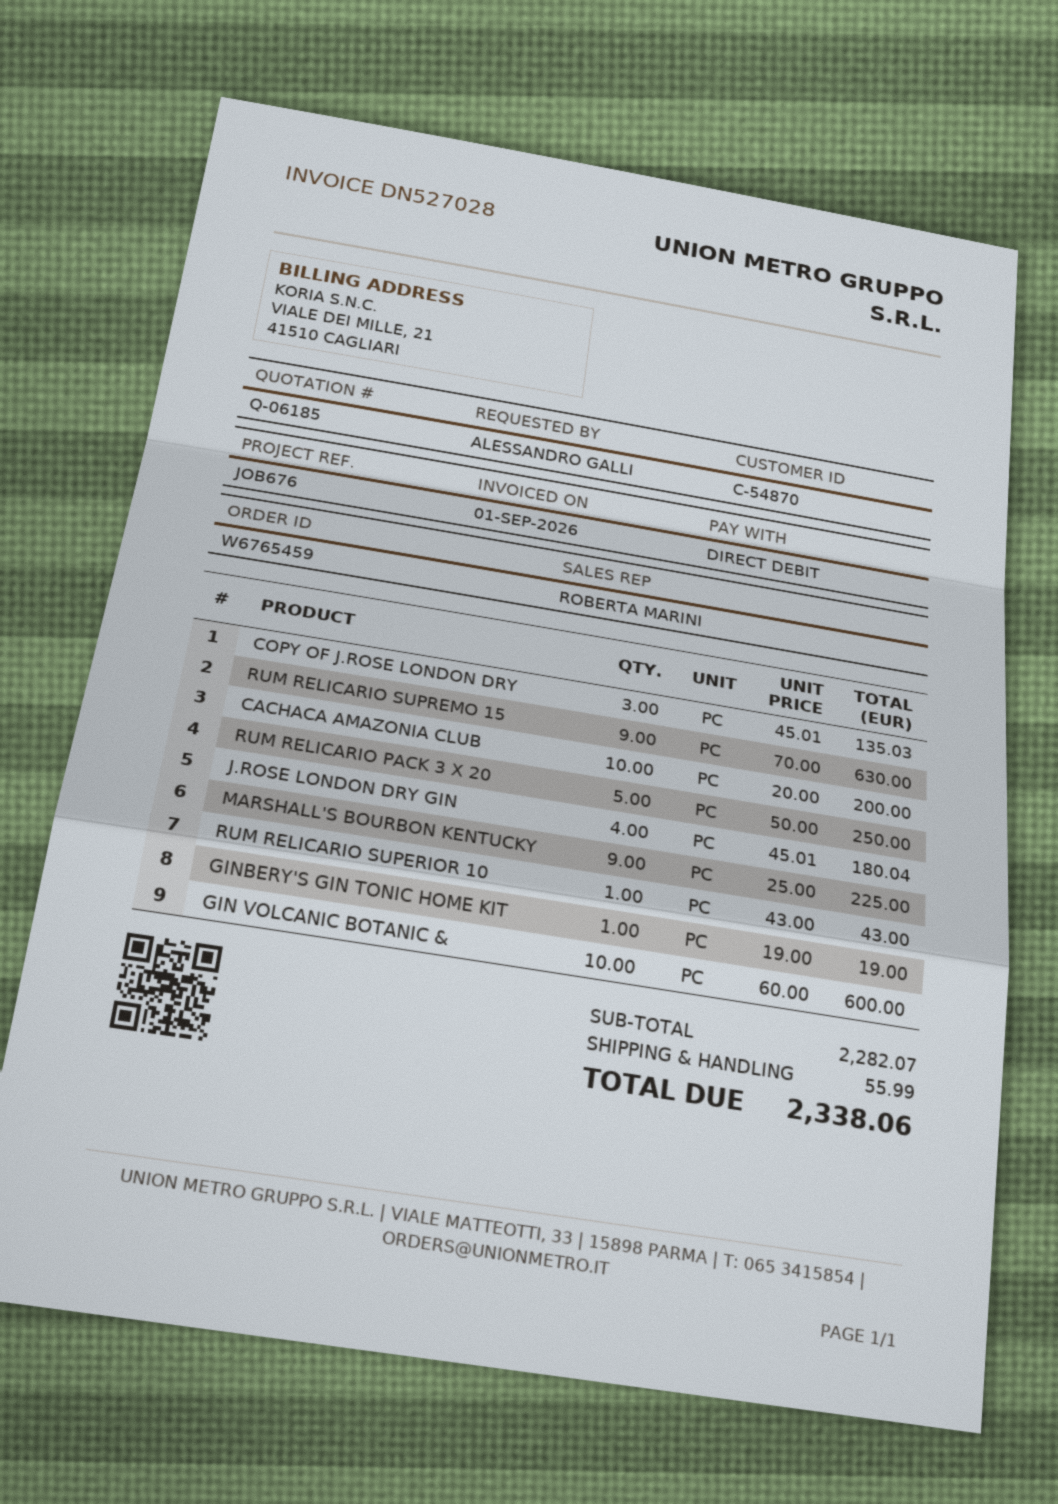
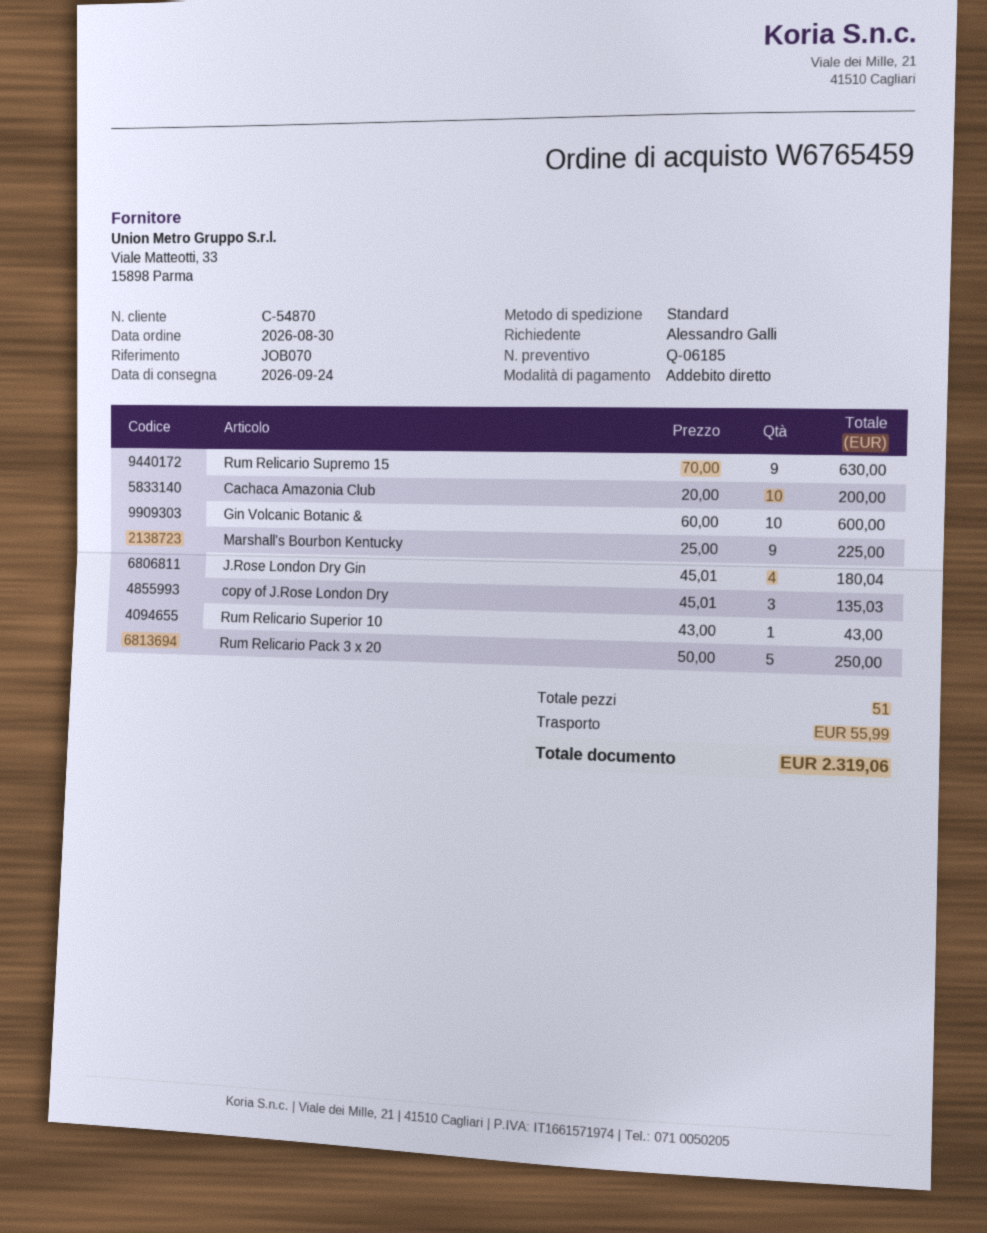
reference: JOB676 -> JOB070
GINBERY'S GIN TONIC HOME KIT: 1 x 19.00 = 19.00 -> none
total: 2338.06 -> 2319.06

